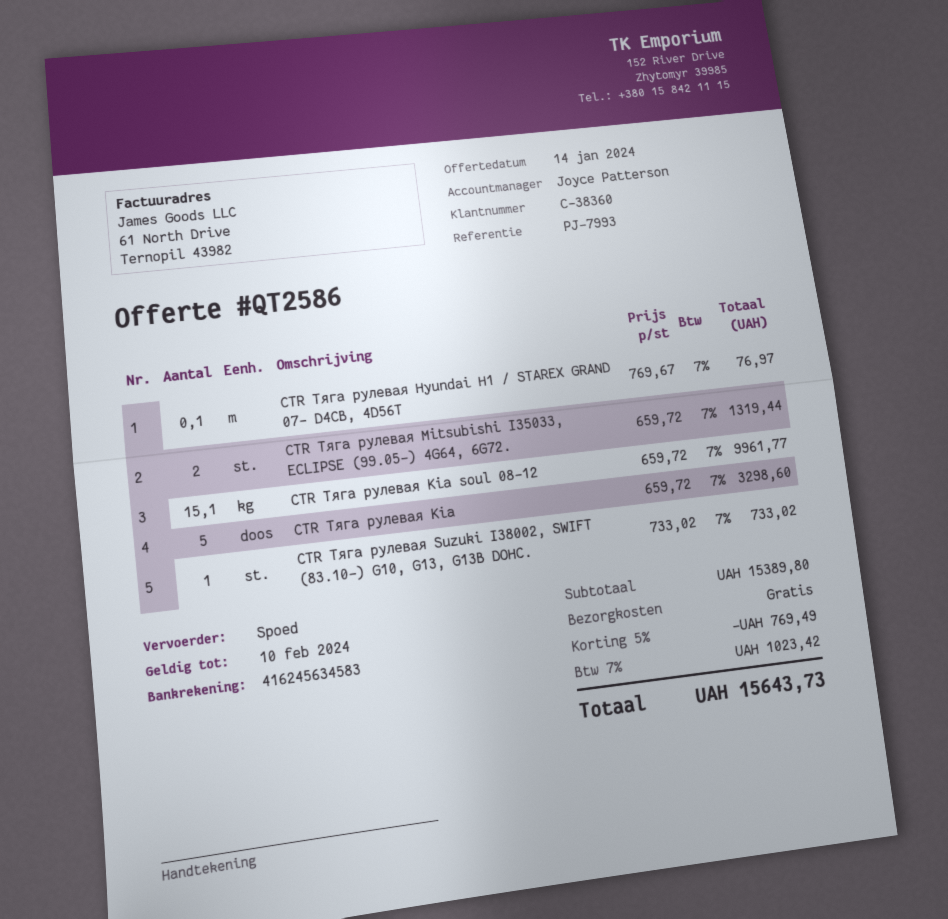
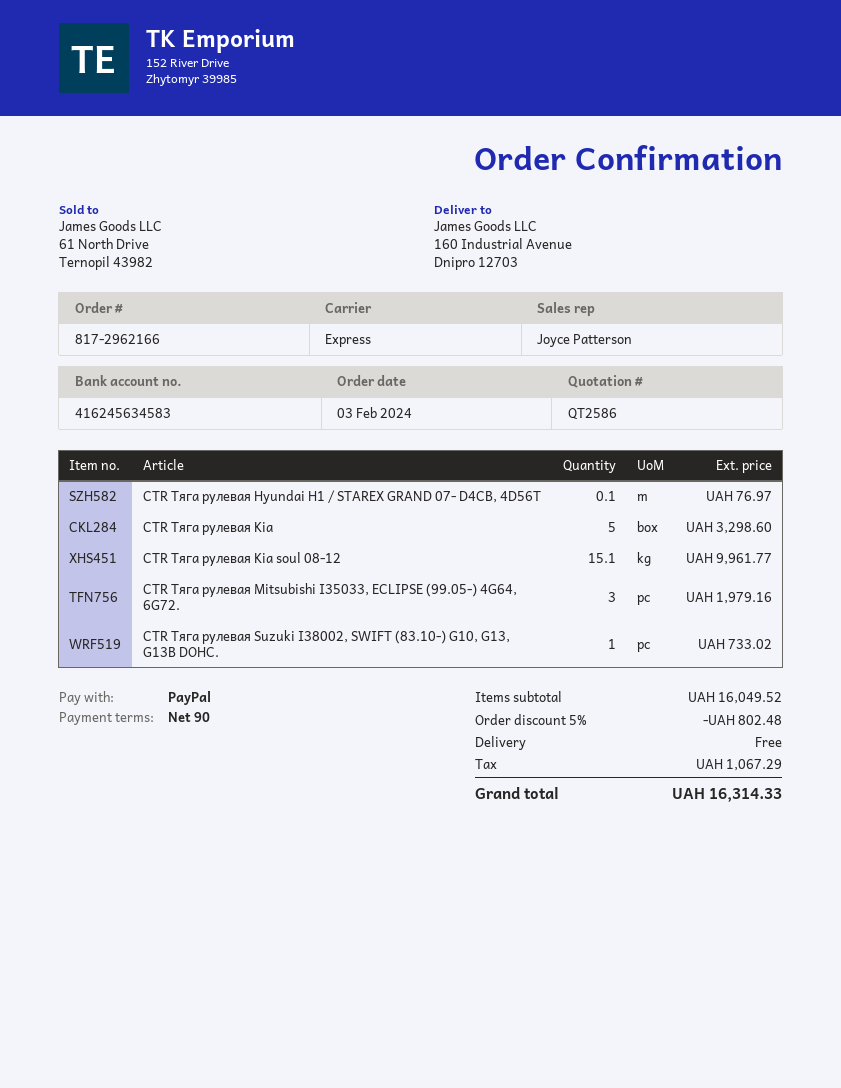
CTR Тяга рулевая Mitsubishi I35033, ECLIPSE (99.05-) 4G64, 6G72.: 2 for 1319.44 -> 3 for 1979.16
subtotal: 15389.80 -> 16049.52
discount: 5% = 769.49 -> 5% = 802.48
tax: 1023.42 -> 1067.29
total: 15643.73 -> 16314.33

